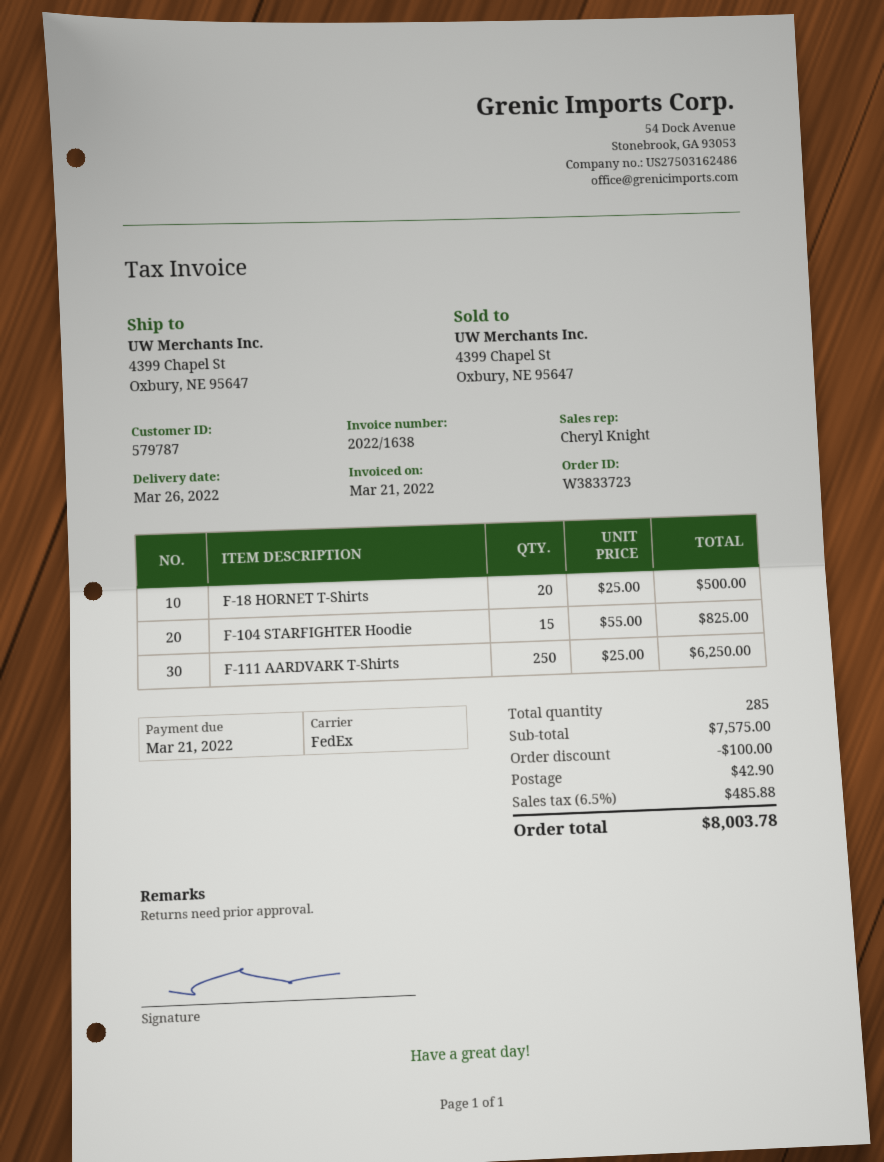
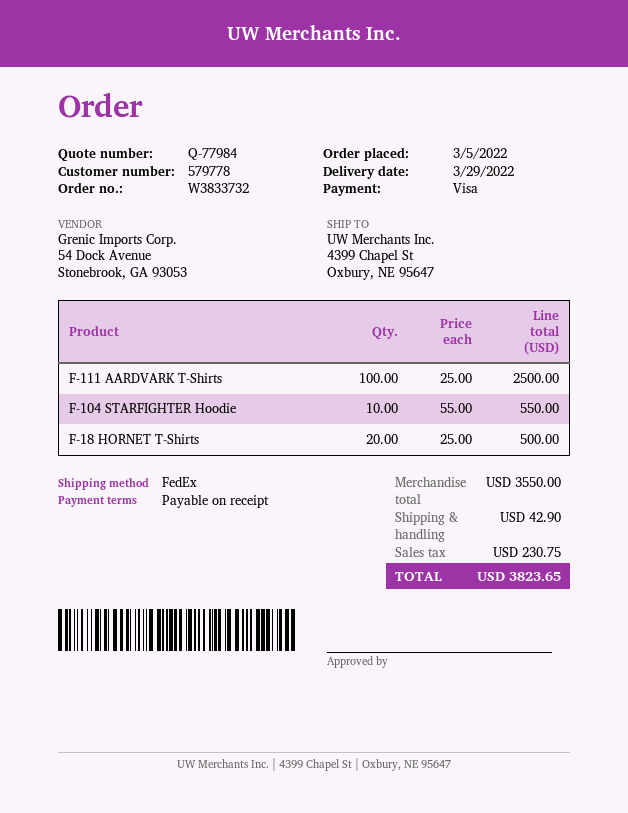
order number: W3833723 -> W3833732
delivery date: 2022-03-26 -> 2022-03-29
customer number: 579787 -> 579778
F-104 STARFIGHTER Hoodie: 15 x 55.00 = 825.00 -> 10 x 55.00 = 550.00
F-111 AARDVARK T-Shirts: 250 x 25.00 = 6250.00 -> 100 x 25.00 = 2500.00
subtotal: 7575.00 -> 3550.00
discount: 100.00 -> none
tax: 485.88 -> 230.75
total: 8003.78 -> 3823.65

